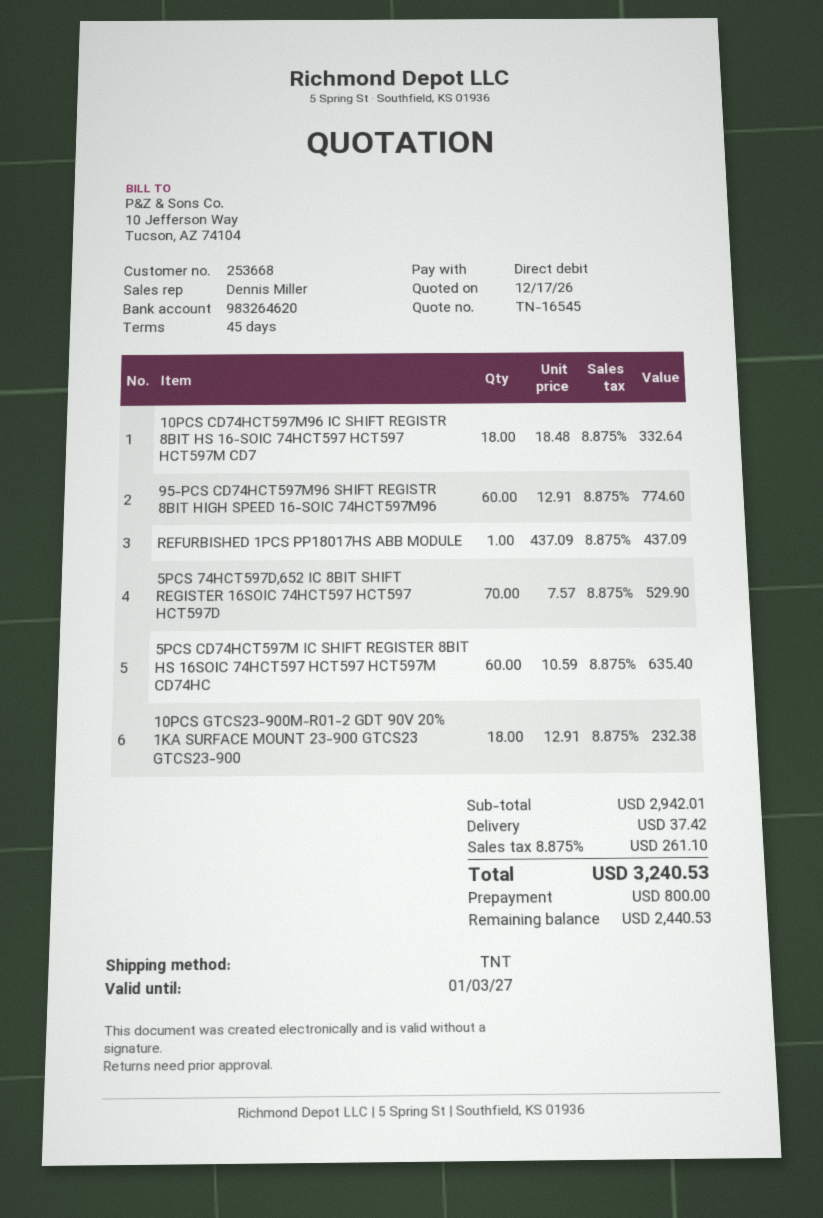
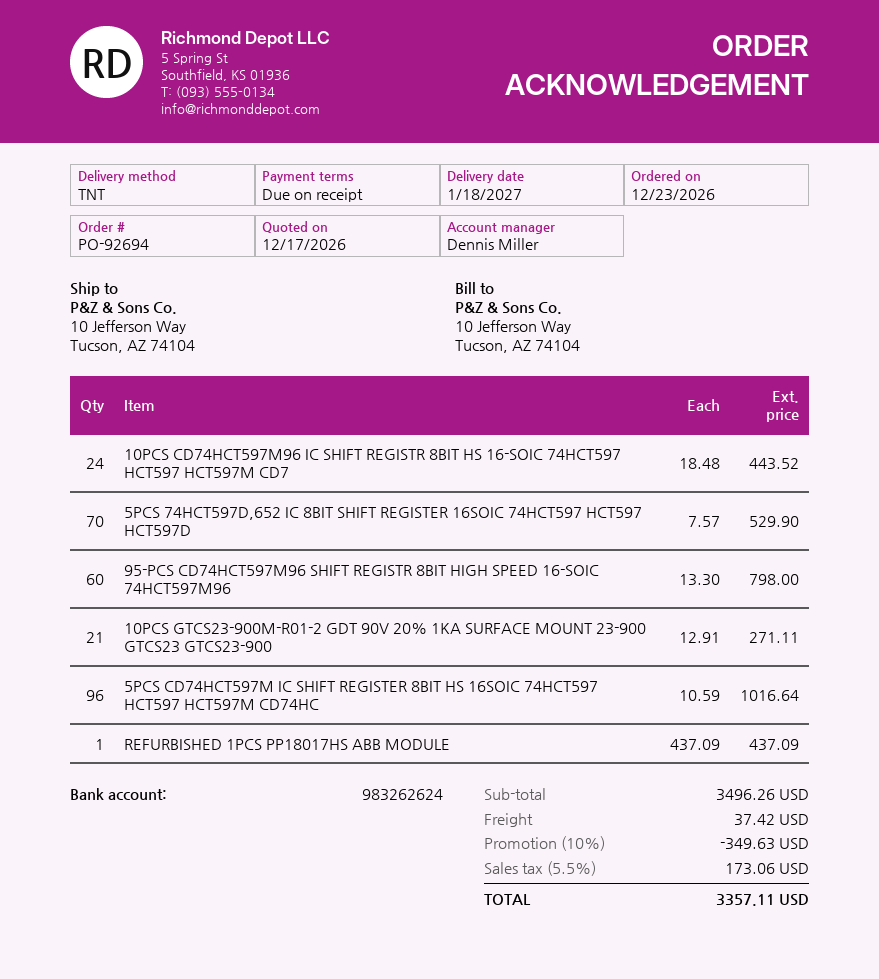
payment terms: 45 days -> on receipt
bank account: 983264620 -> 983262624
10PCS CD74HCT597M96 IC SHIFT REGISTR 8BIT HS 16-SOIC 74HCT597 HCT597 HCT597M CD7: 18 x 18.48 = 332.64 -> 24 x 18.48 = 443.52
95-PCS CD74HCT597M96 SHIFT REGISTR 8BIT HIGH SPEED 16-SOIC 74HCT597M96: 60 x 12.91 = 774.60 -> 60 x 13.30 = 798.00
5PCS CD74HCT597M IC SHIFT REGISTER 8BIT HS 16SOIC 74HCT597 HCT597 HCT597M CD74HC: 60 x 10.59 = 635.40 -> 96 x 10.59 = 1016.64
10PCS GTCS23-900M-R01-2 GDT 90V 20% 1KA SURFACE MOUNT 23-900 GTCS23 GTCS23-900: 18 x 12.91 = 232.38 -> 21 x 12.91 = 271.11
subtotal: 2942.01 -> 3496.26
discount: none -> 10% = 349.63
tax: 8.875% = 261.10 -> 5.5% = 173.06
total: 3240.53 -> 3357.11

